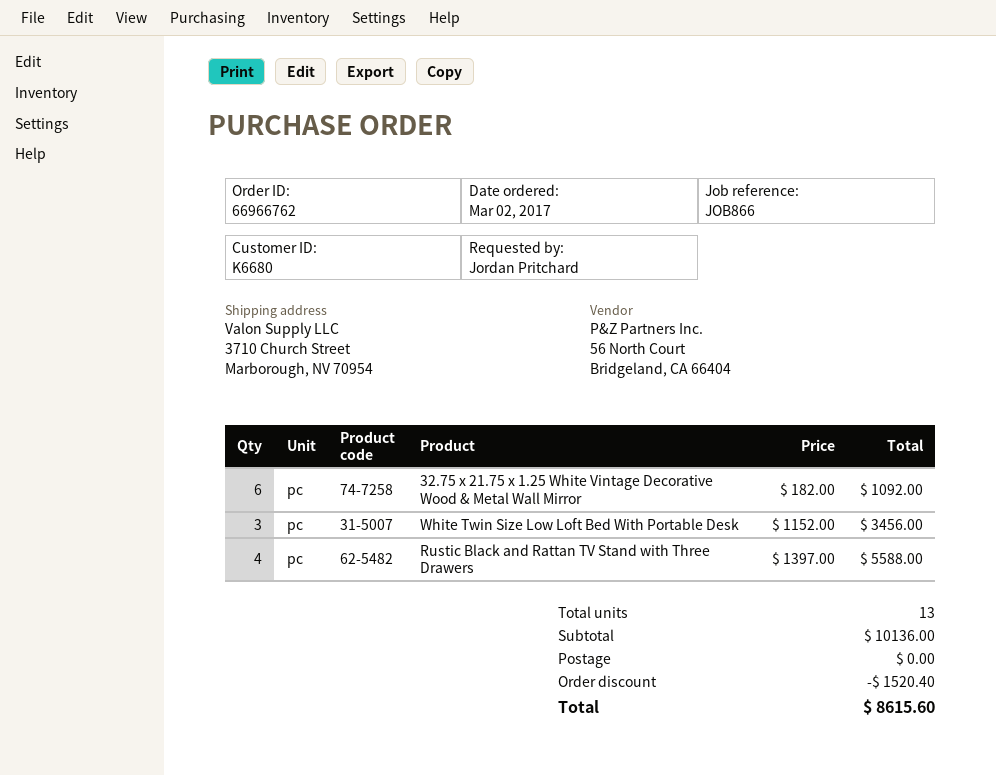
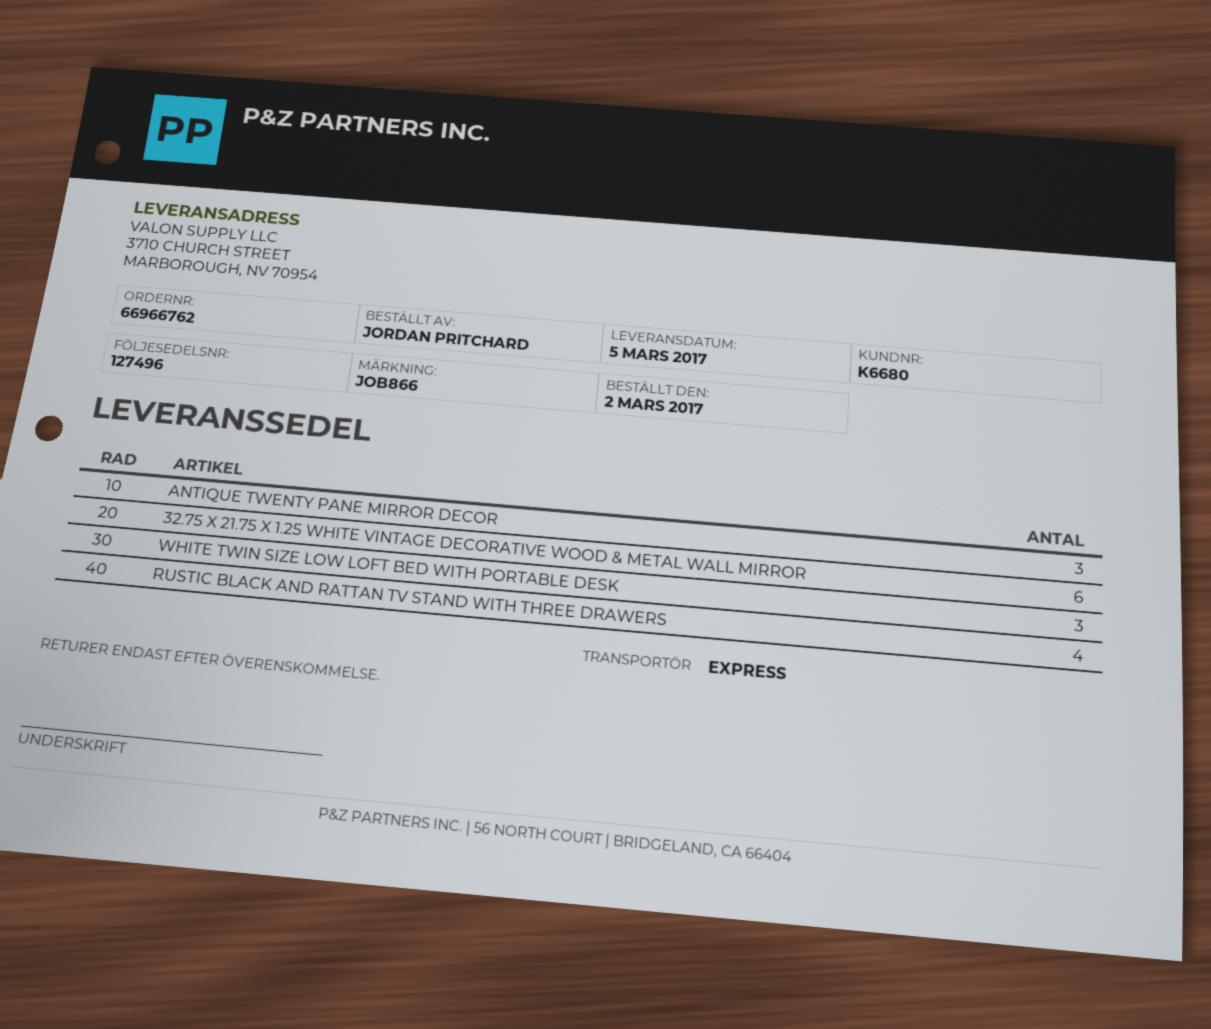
ANTIQUE TWENTY PANE MIRROR DECOR: none -> 3

